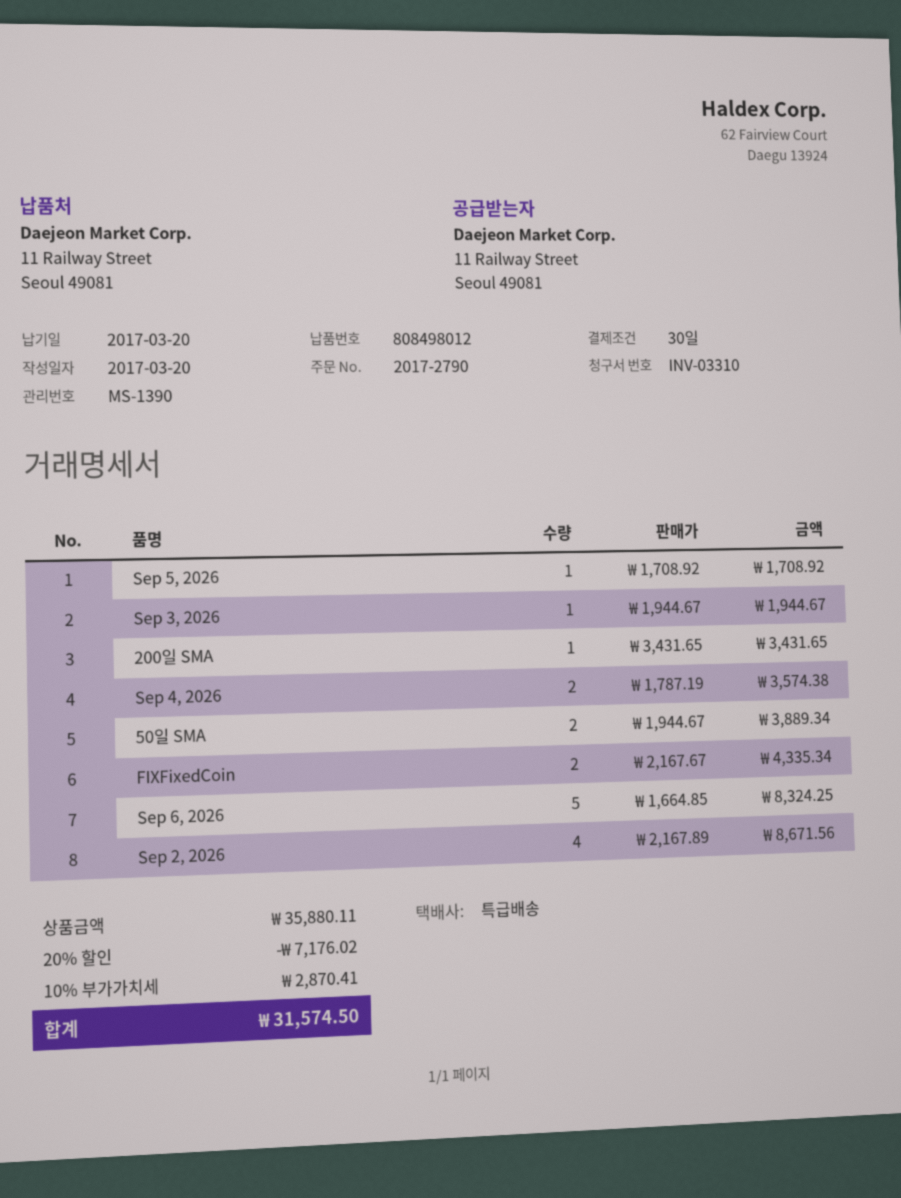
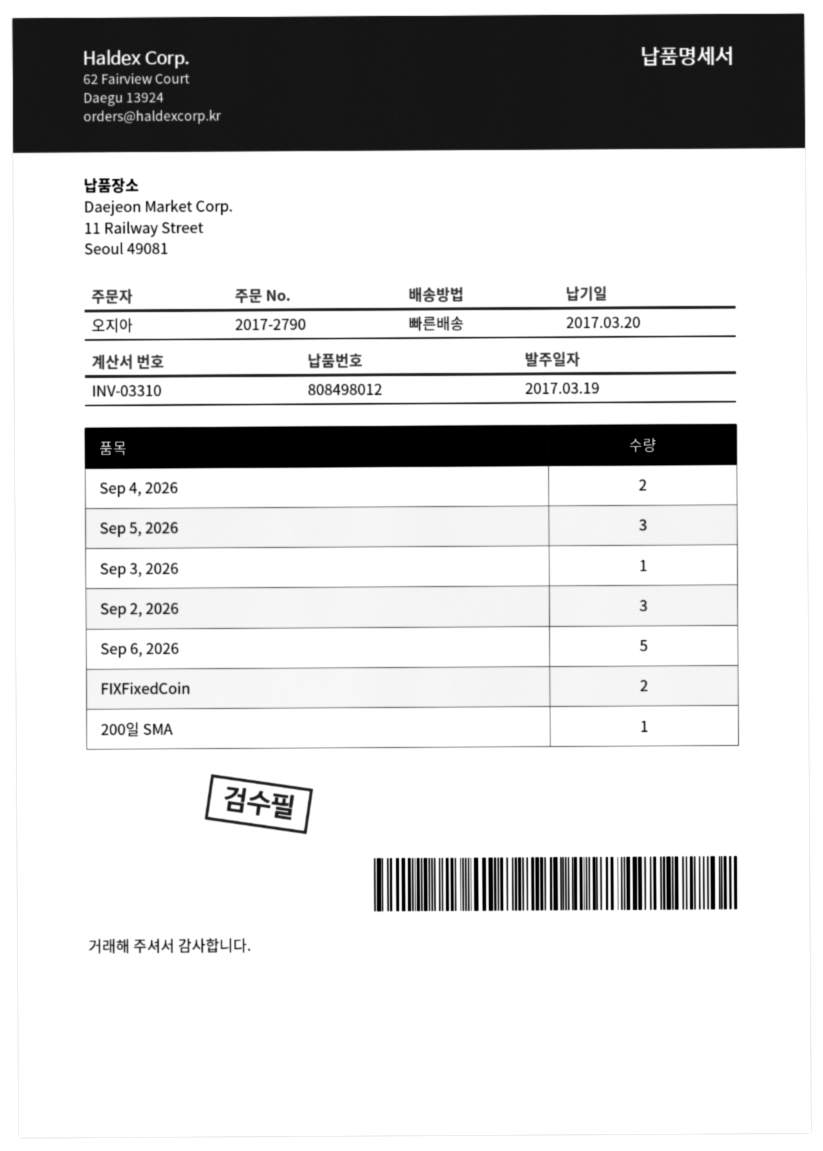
Sep 5, 2026: 1 -> 3
50일 SMA: 2 -> none
Sep 2, 2026: 4 -> 3

